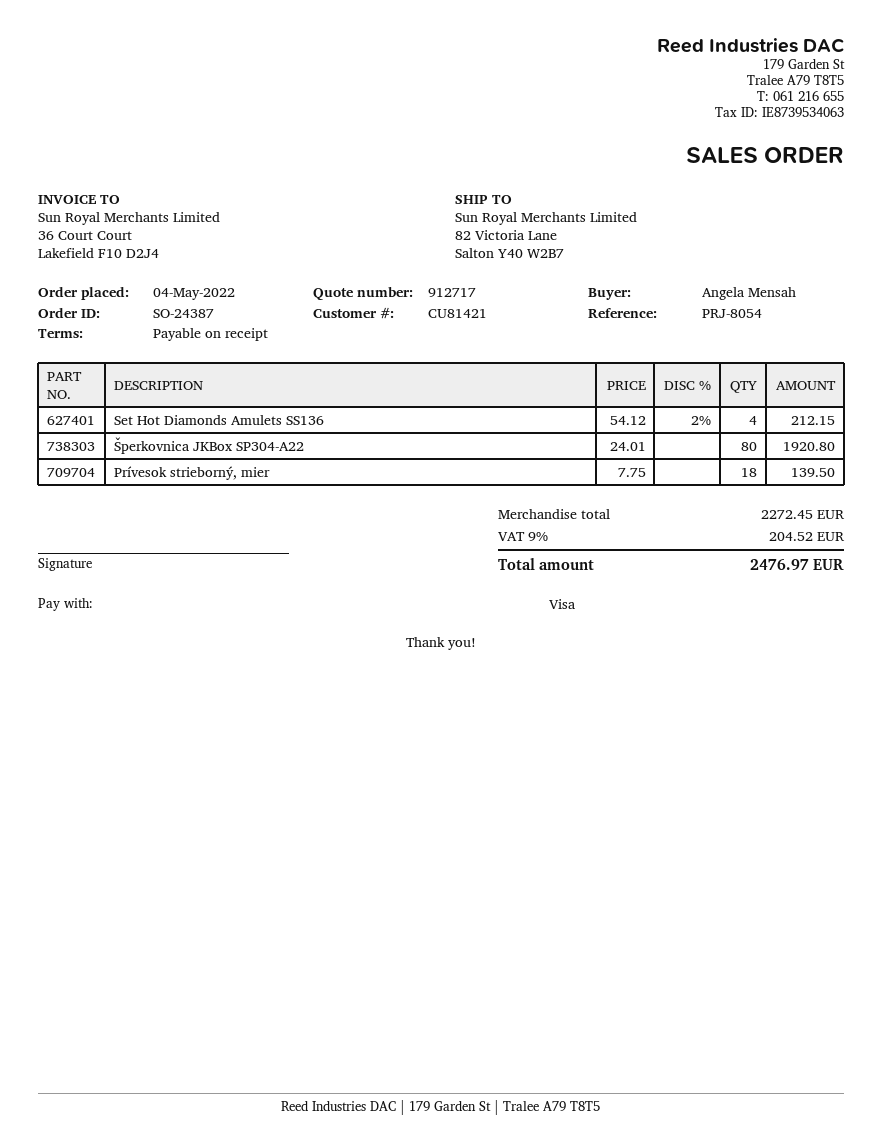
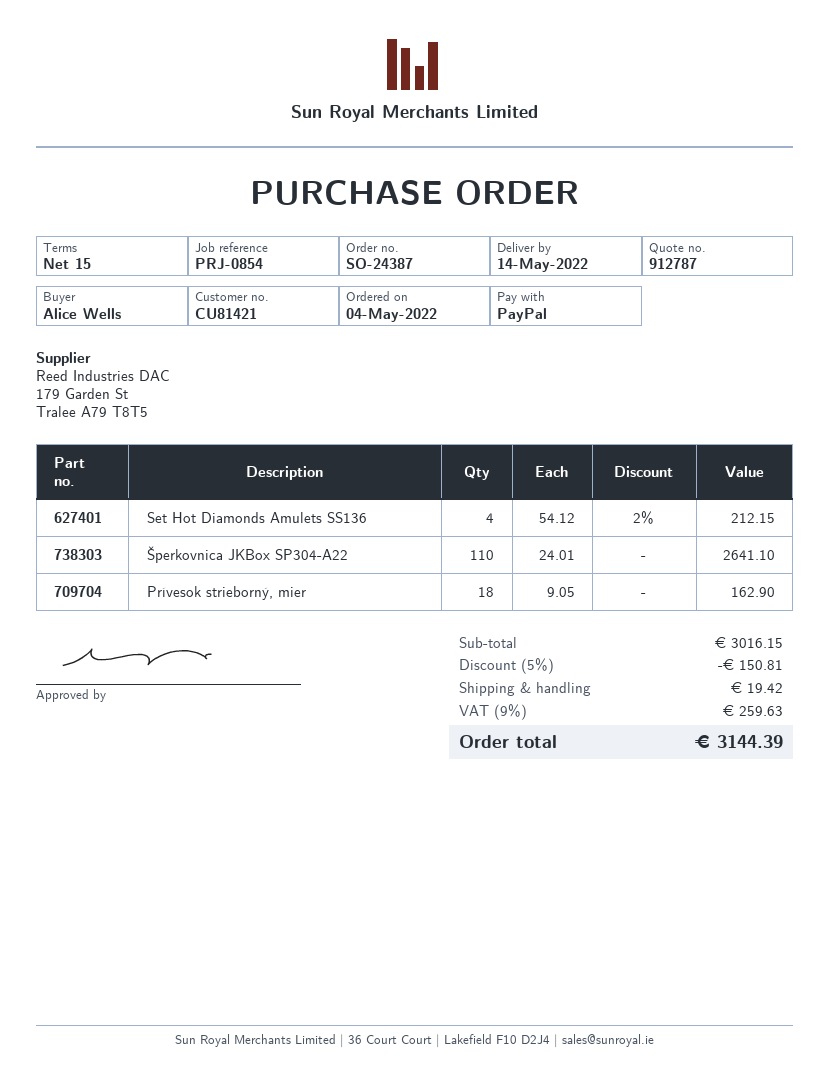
quote number: 912717 -> 912787
payment terms: on receipt -> 15 days
reference: PRJ-8054 -> PRJ-0854
ordered by: Angela Mensah -> Alice Wells
payment method: Visa -> PayPal
Šperkovnica JKBox SP304-A22: 80 x 24.01 = 1920.80 -> 110 x 24.01 = 2641.10
Prívesok strieborný, mier: 18 x 7.75 = 139.50 -> 18 x 9.05 = 162.90
subtotal: 2272.45 -> 3016.15
discount: none -> 5% = 150.81
shipping: none -> 19.42
tax: 9% = 204.52 -> 9% = 259.63
total: 2476.97 -> 3144.39

